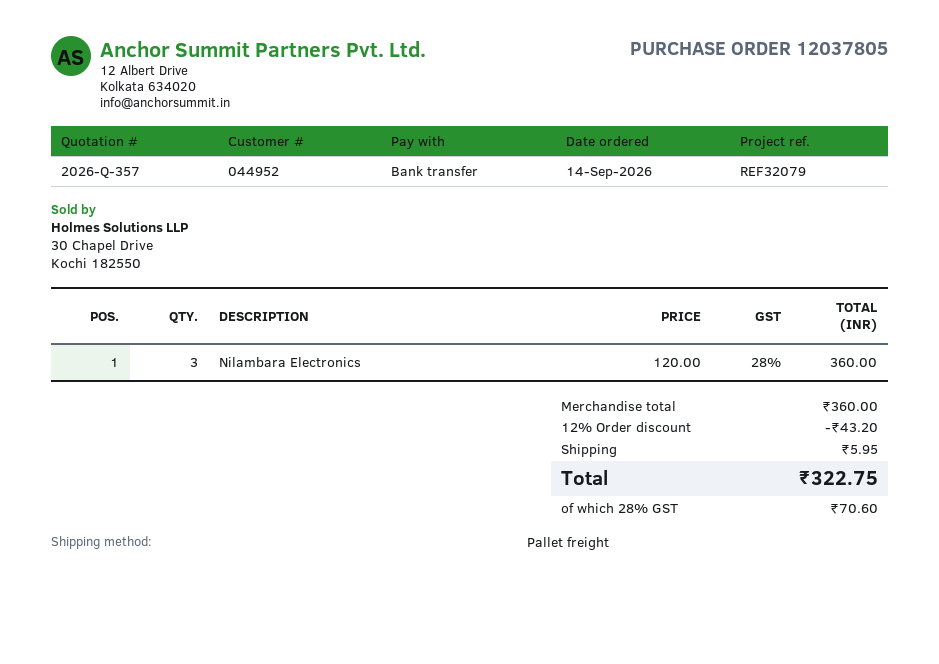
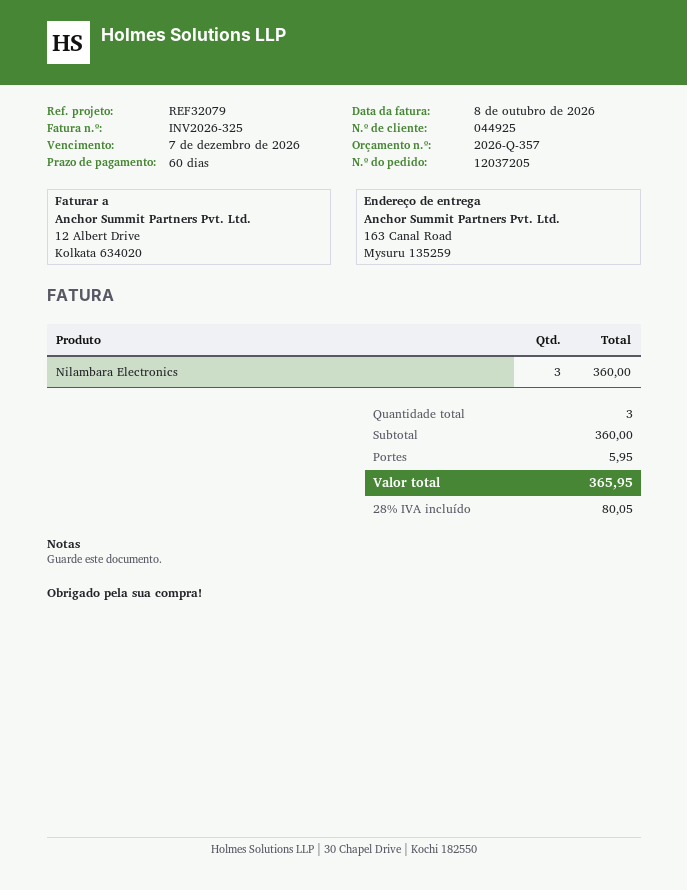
order number: 12037805 -> 12037205
customer number: 044952 -> 044925
discount: 12% = 43.20 -> none
tax: 28% = 70.60 -> 28% = 80.05
total: 322.75 -> 365.95

